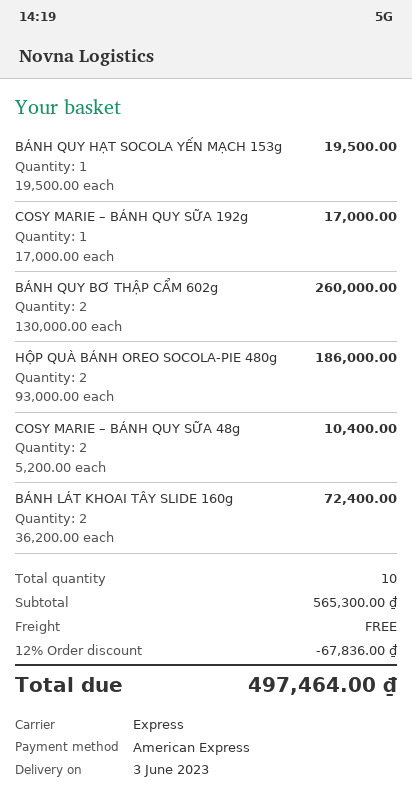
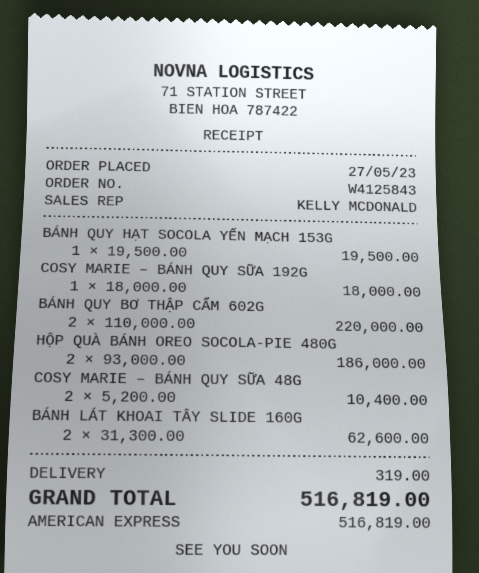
COSY MARIE – BÁNH QUY SỮA 192g: 1 x 17000.00 = 17000.00 -> 1 x 18000.00 = 18000.00
BÁNH QUY BƠ THẬP CẨM 602g: 2 x 130000.00 = 260000.00 -> 2 x 110000.00 = 220000.00
BÁNH LÁT KHOAI TÂY SLIDE 160g: 2 x 36200.00 = 72400.00 -> 2 x 31300.00 = 62600.00
discount: 12% = 67836.00 -> none
shipping: 0.00 -> 319.00
total: 497464.00 -> 516819.00

